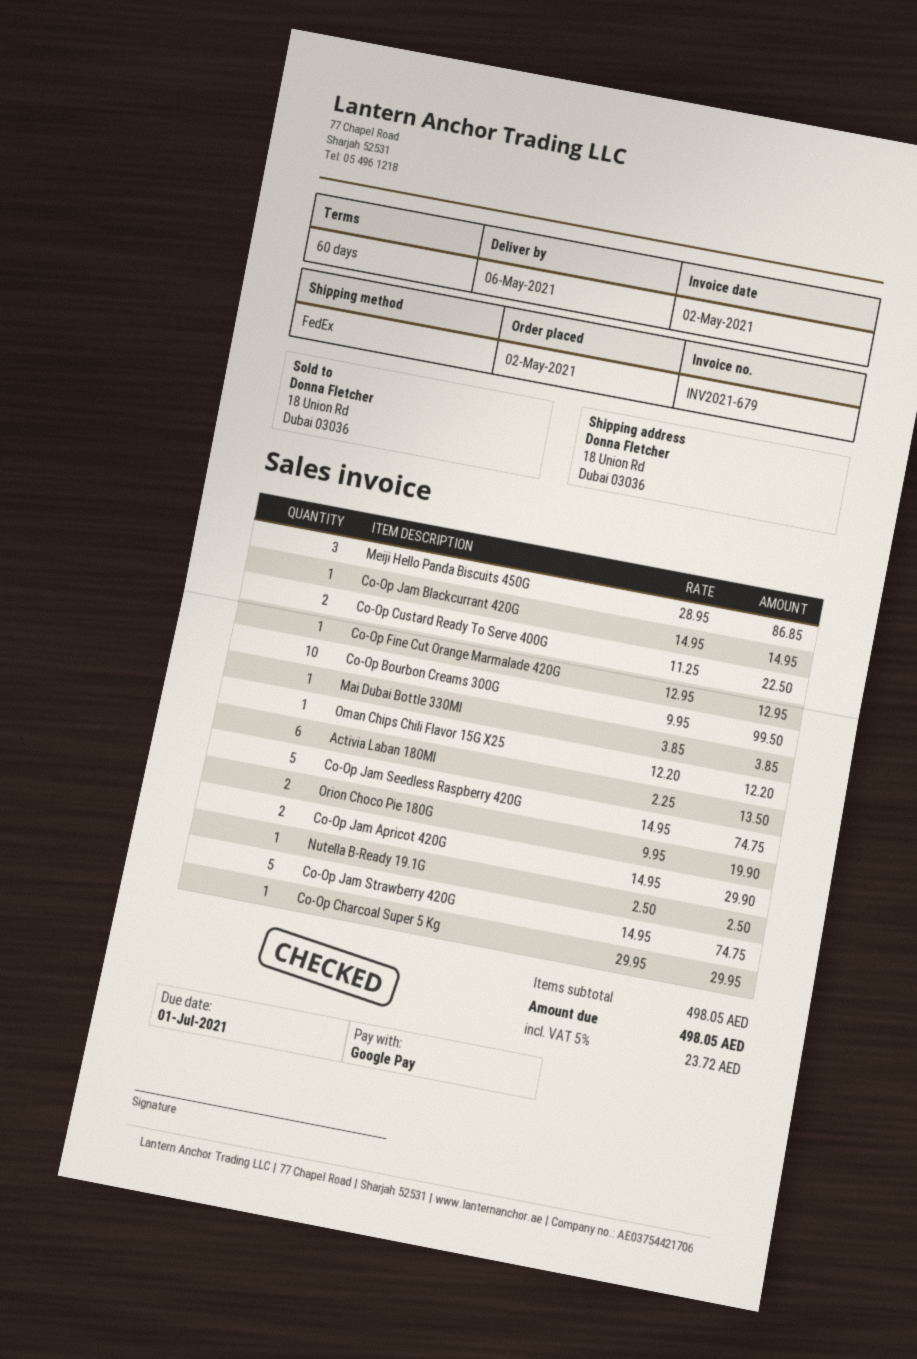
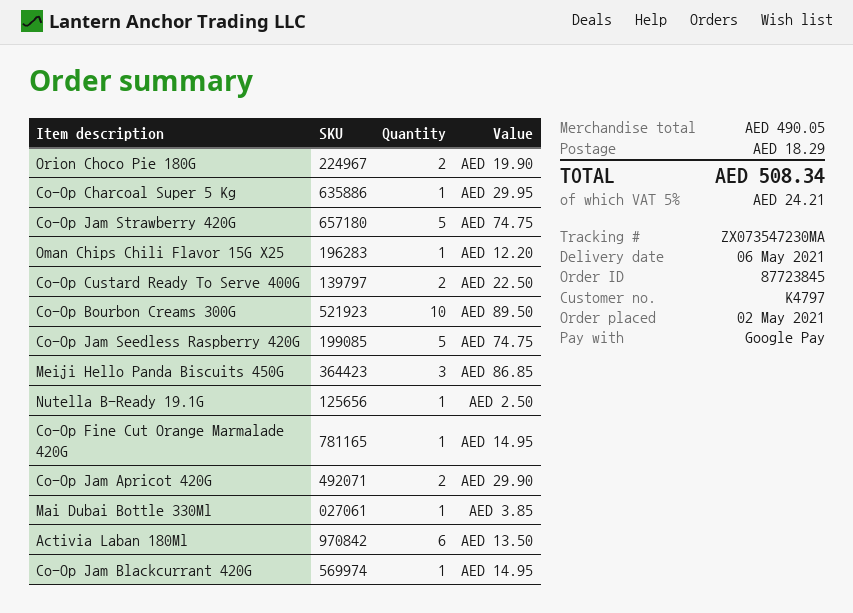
Co-Op Fine Cut Orange Marmalade 420G: 1 for 12.95 -> 1 for 14.95
Co-Op Bourbon Creams 300G: 10 for 99.50 -> 10 for 89.50
subtotal: 498.05 -> 490.05
shipping: none -> 18.29
tax: 5% = 23.72 -> 5% = 24.21
total: 498.05 -> 508.34

